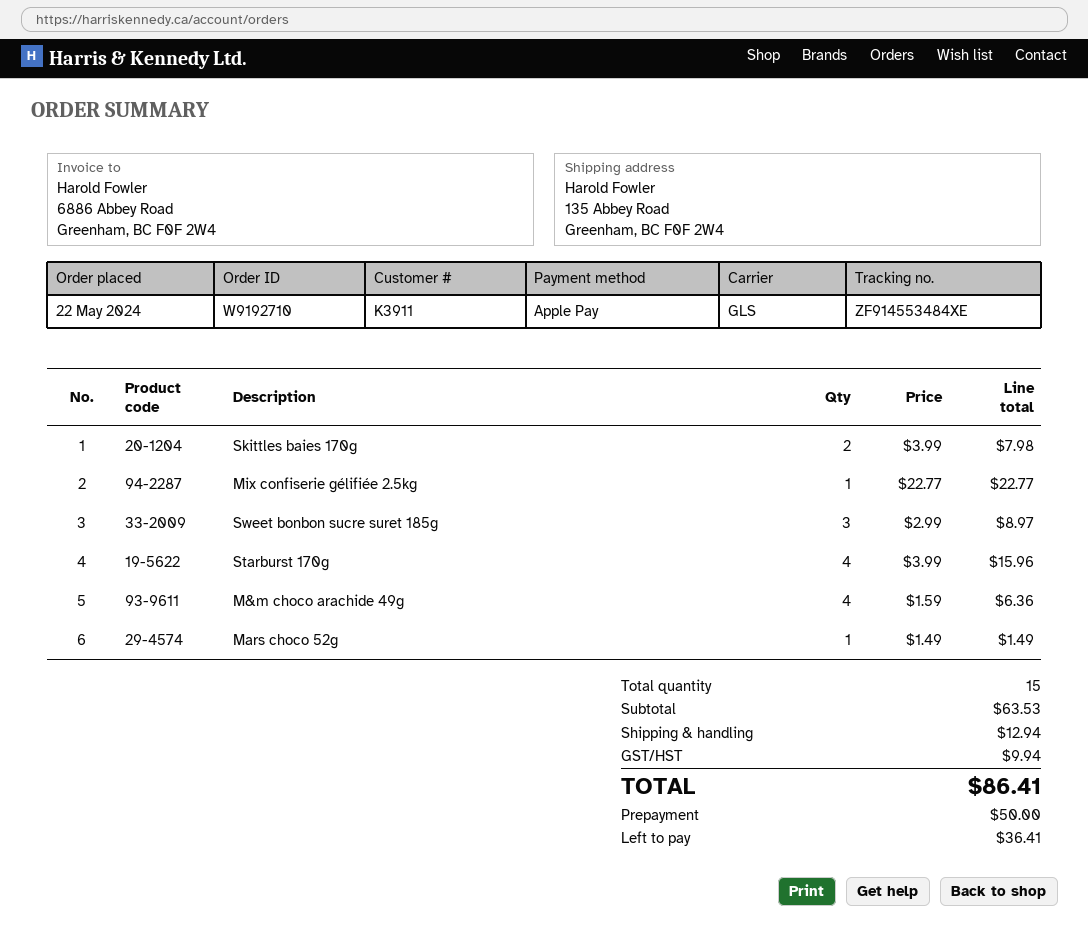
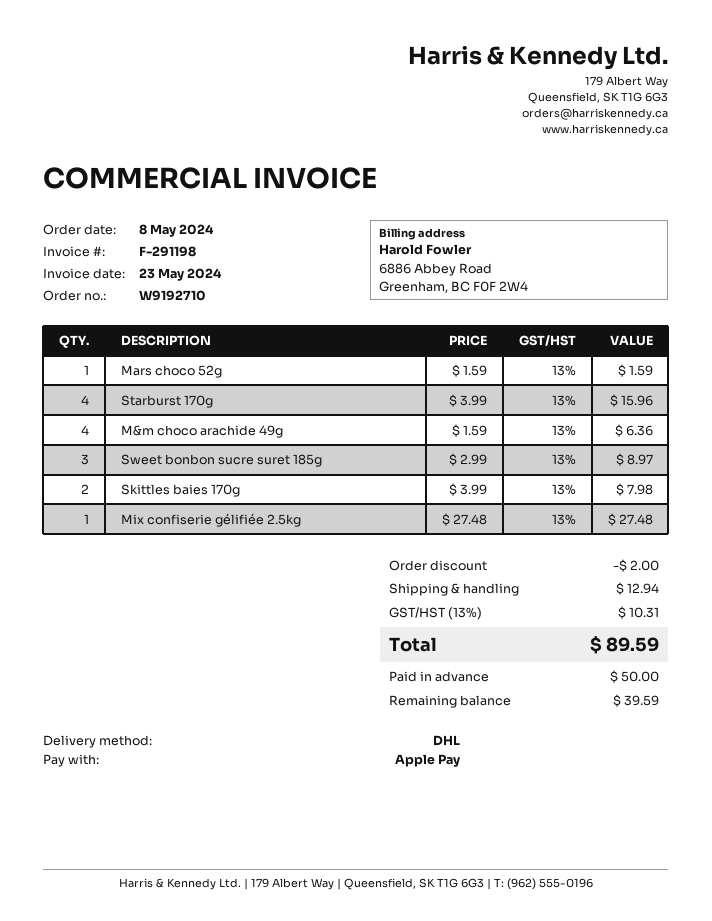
order date: 2024-05-22 -> 2024-05-08
shipping method: GLS -> DHL
Mix confiserie gélifiée 2.5kg: 1 x 22.77 = 22.77 -> 1 x 27.48 = 27.48
Mars choco 52g: 1 x 1.49 = 1.49 -> 1 x 1.59 = 1.59
discount: none -> 2.00
tax: 9.94 -> 10.31
total: 86.41 -> 89.59
balance: 36.41 -> 39.59

